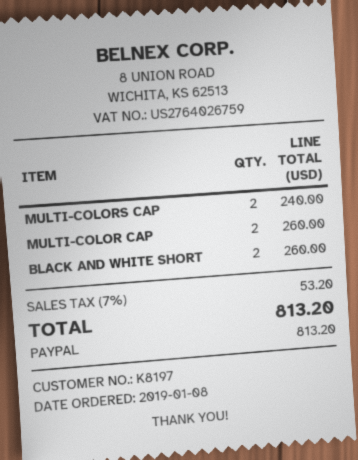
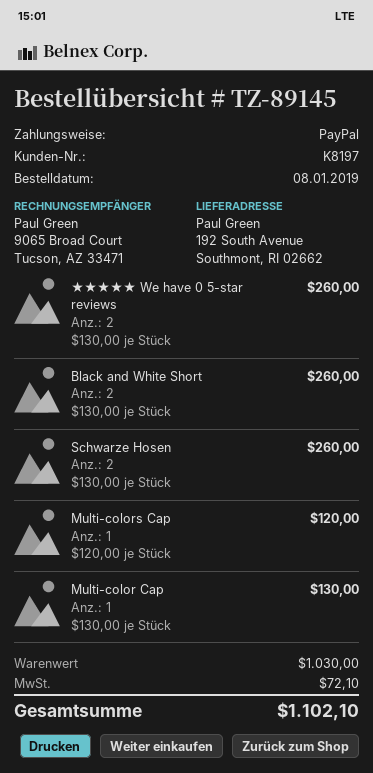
MULTI-COLORS CAP: 2 for 240.00 -> 1 for 120.00
MULTI-COLOR CAP: 2 for 260.00 -> 1 for 130.00
★★★★★ We have 0 5-star reviews: none -> 2 for 260.00
Schwarze Hosen: none -> 2 for 260.00
tax: 53.20 -> 72.10
total: 813.20 -> 1102.10

